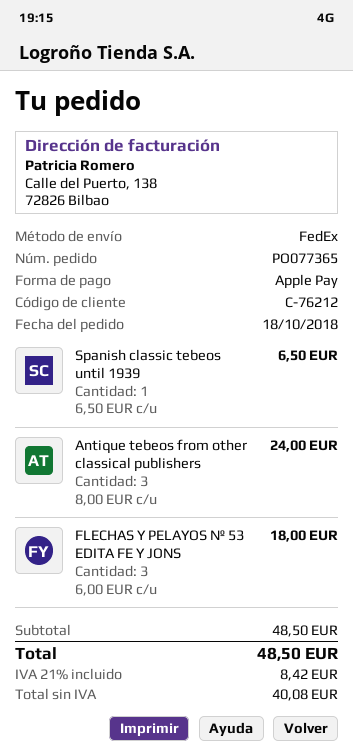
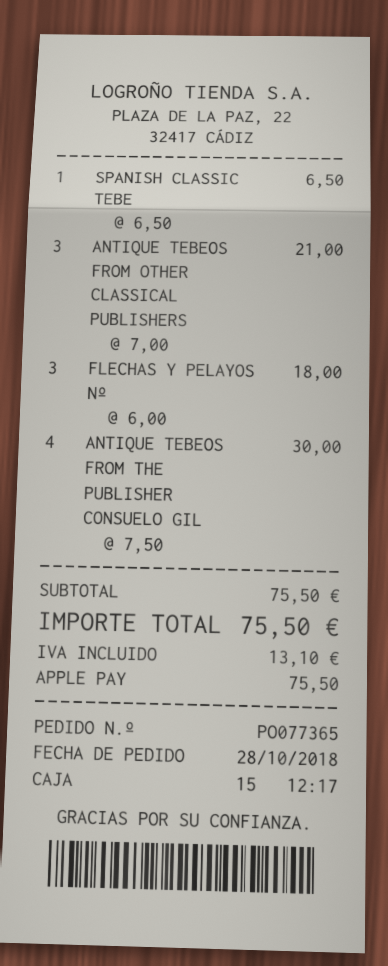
order date: 2018-10-18 -> 2018-10-28
Antique tebeos from other classical publishers: 3 x 8.00 = 24.00 -> 3 x 7.00 = 21.00
ANTIQUE TEBEOS FROM THE PUBLISHER CONSUELO GIL: none -> 4 x 7.50 = 30.00
subtotal: 48.50 -> 75.50
tax: 8.42 -> 13.10
total: 48.50 -> 75.50

